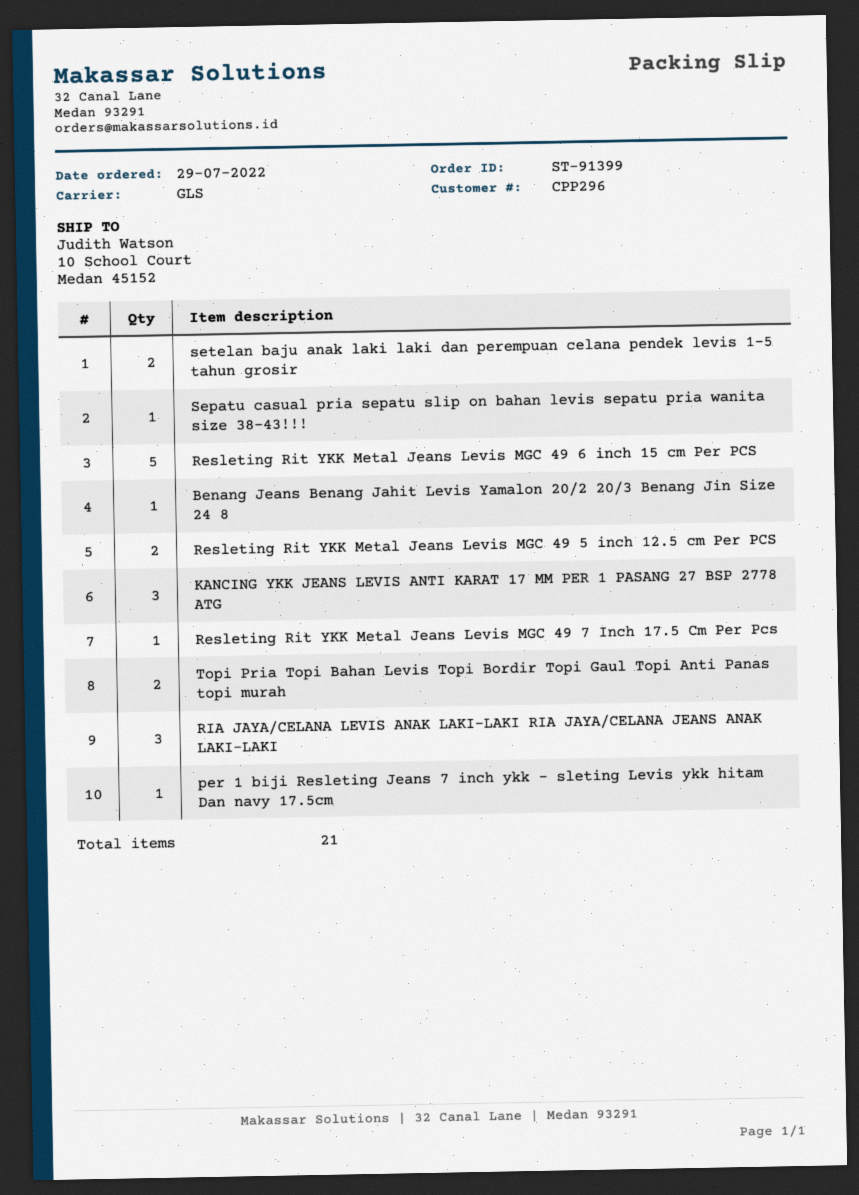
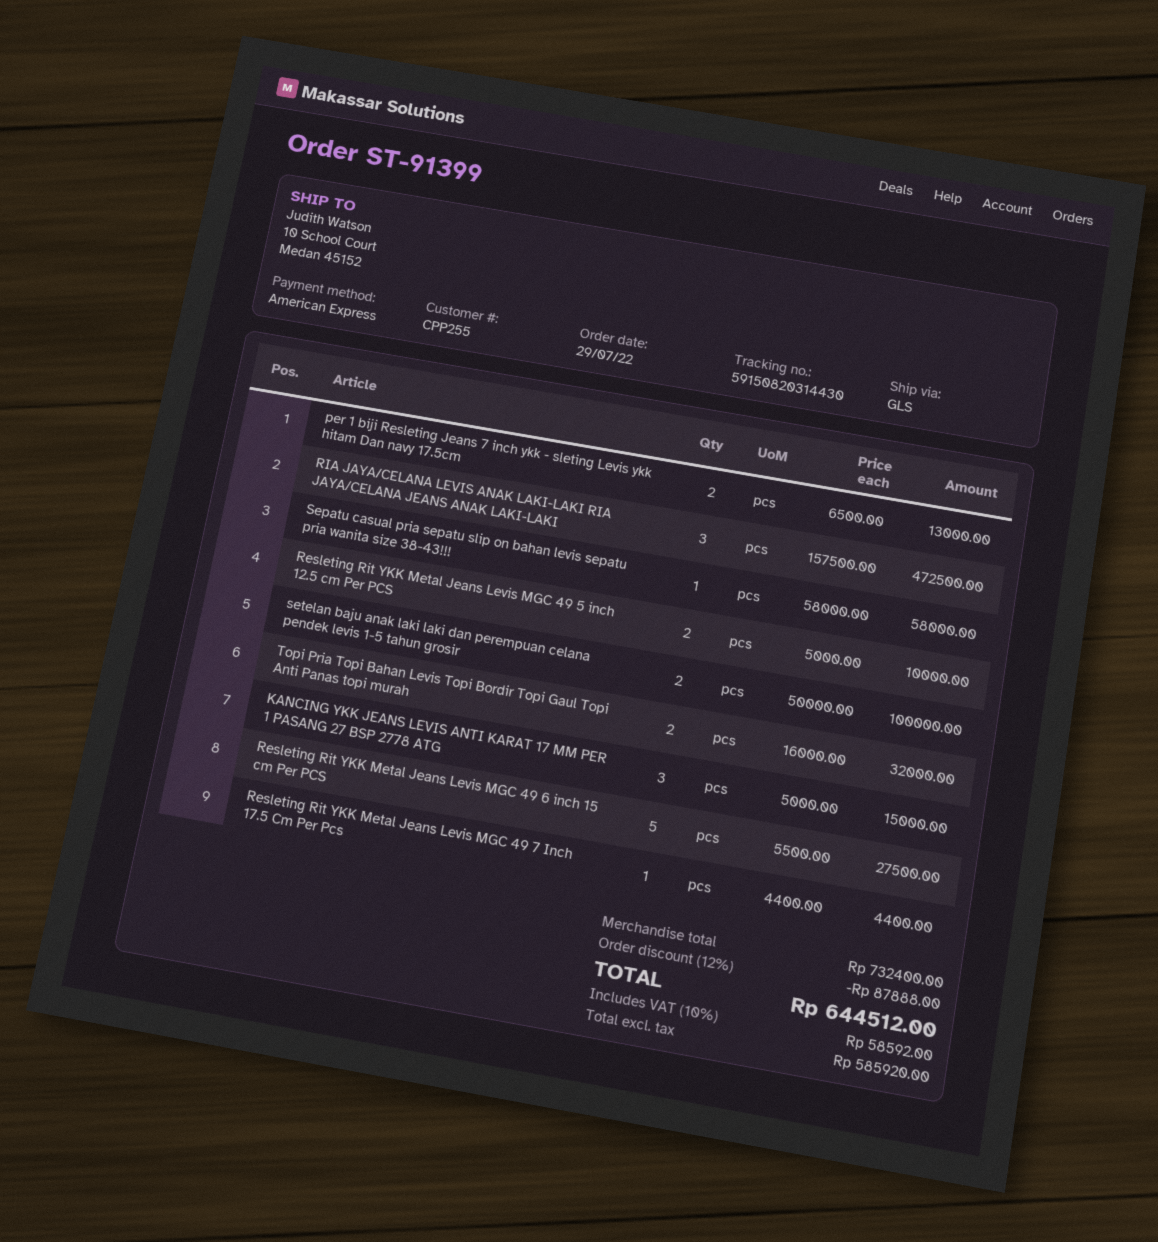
customer number: CPP296 -> CPP255
Benang Jeans Benang Jahit Levis Yamalon 20/2 20/3 Benang Jin Size 24 8: 1 -> none
per 1 biji Resleting Jeans 7 inch ykk - sleting Levis ykk hitam Dan navy 17.5cm: 1 -> 2

